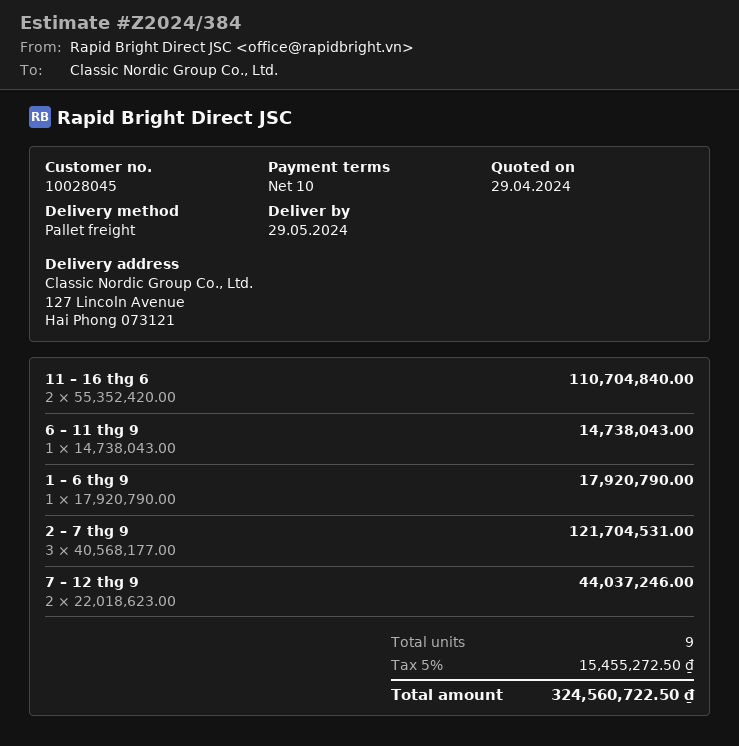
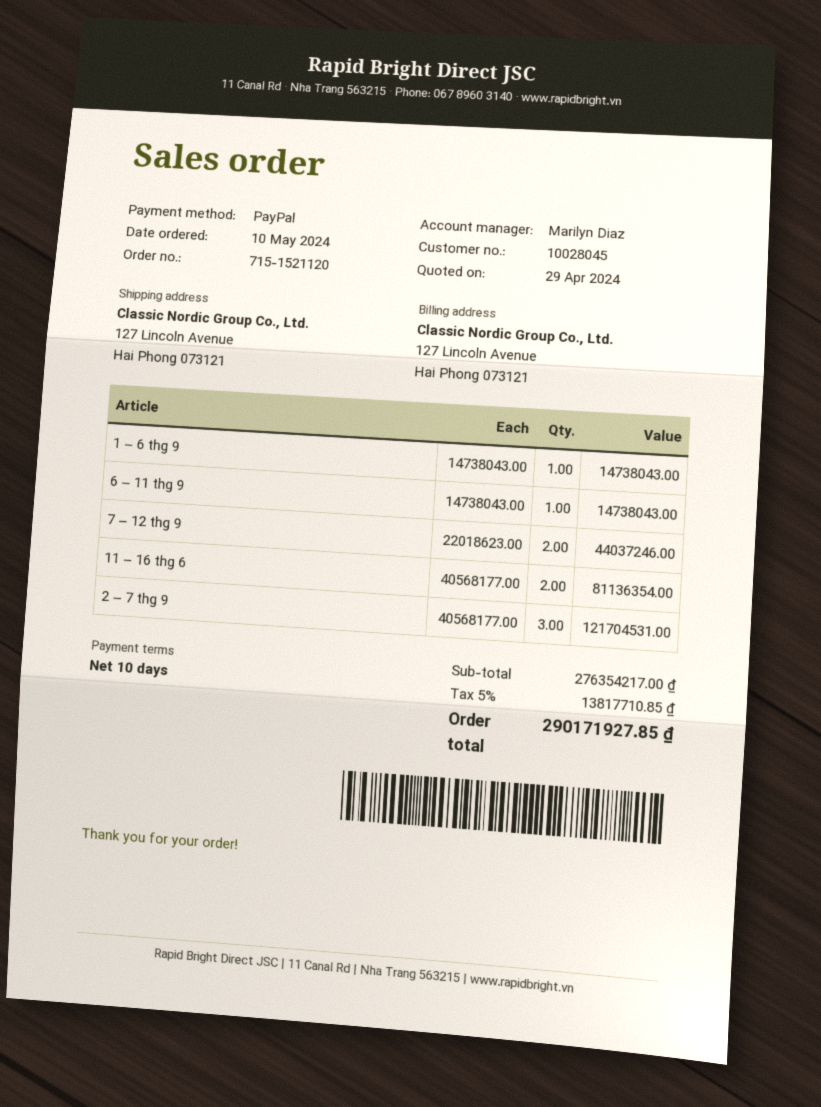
11 – 16 thg 6: 2 x 55352420.00 = 110704840.00 -> 2 x 40568177.00 = 81136354.00
1 – 6 thg 9: 1 x 17920790.00 = 17920790.00 -> 1 x 14738043.00 = 14738043.00
tax: 5% = 15455272.50 -> 5% = 13817710.85
total: 324560722.50 -> 290171927.85

